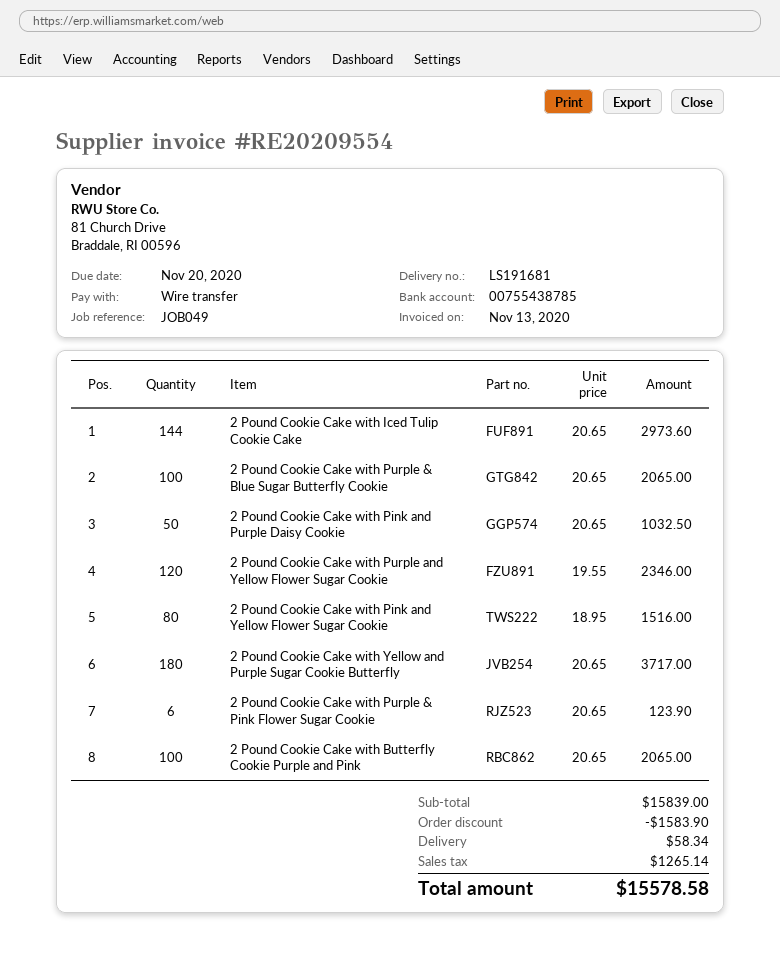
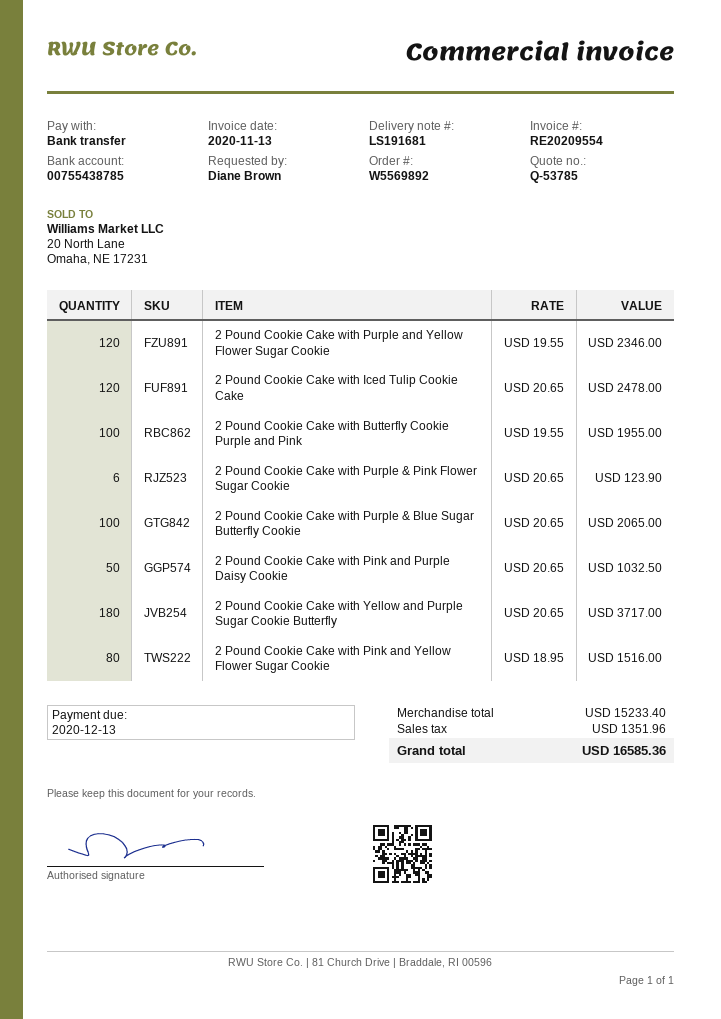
due date: 2020-11-20 -> 2020-12-13
2 Pound Cookie Cake with Iced Tulip Cookie Cake: 144 x 20.65 = 2973.60 -> 120 x 20.65 = 2478.00
2 Pound Cookie Cake with Butterfly Cookie Purple and Pink: 100 x 20.65 = 2065.00 -> 100 x 19.55 = 1955.00
subtotal: 15839.00 -> 15233.40
discount: 1583.90 -> none
shipping: 58.34 -> none
tax: 1265.14 -> 1351.96
total: 15578.58 -> 16585.36

